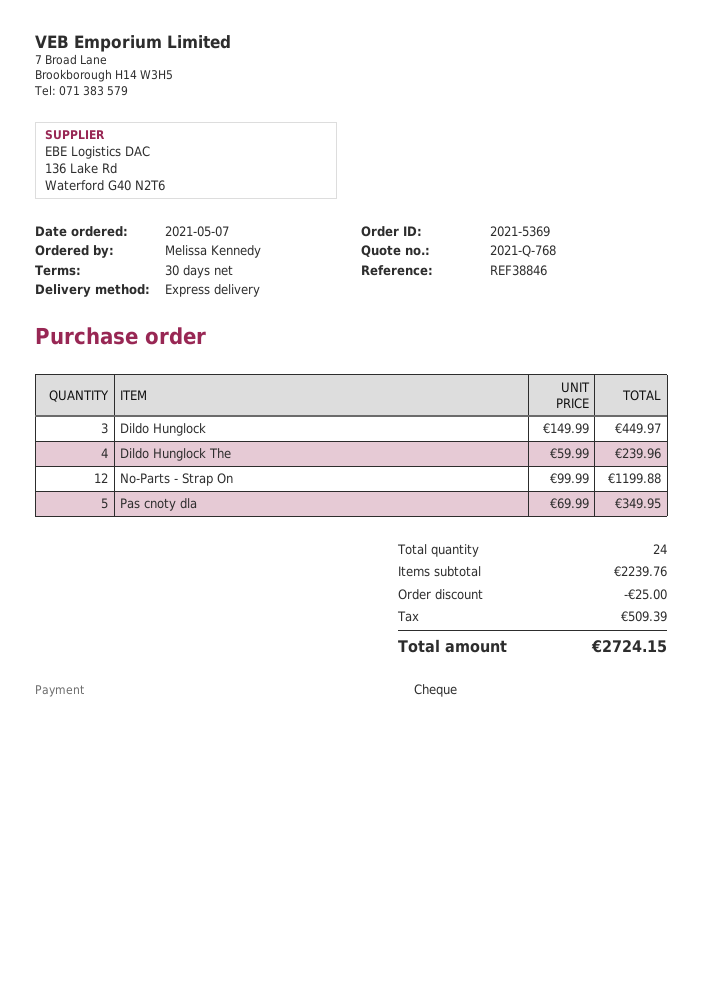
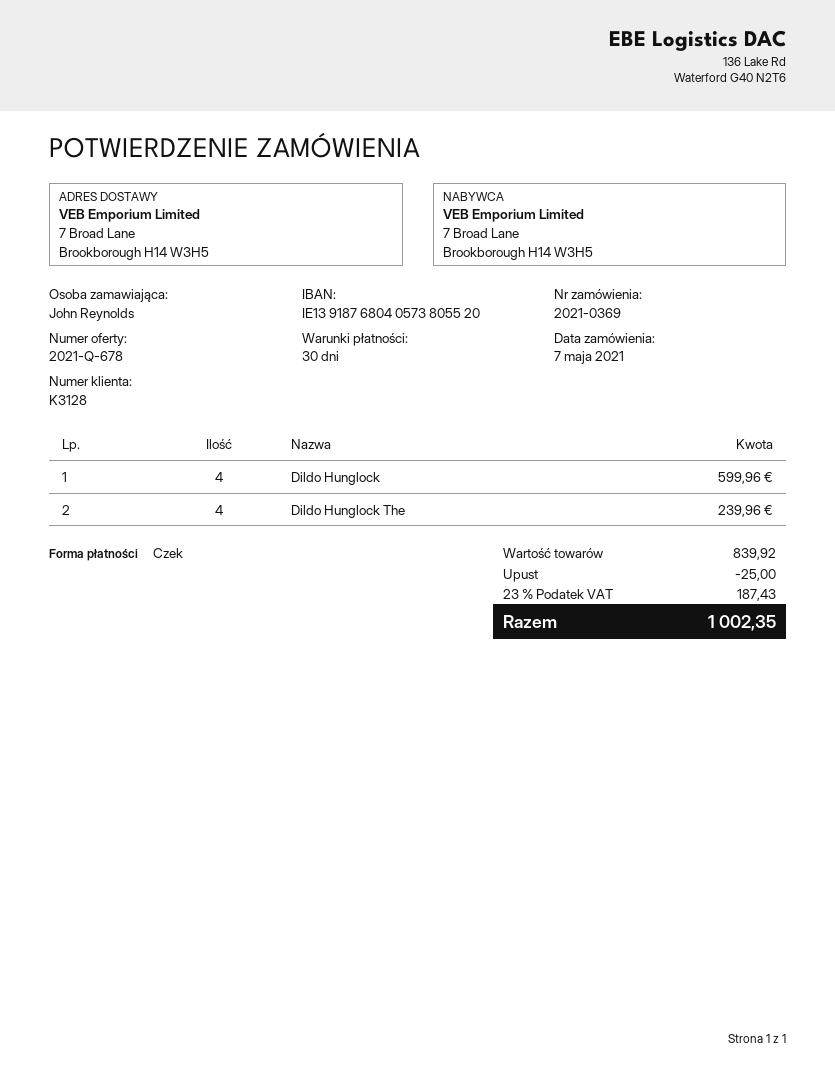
quote number: 2021-Q-768 -> 2021-Q-678
order number: 2021-5369 -> 2021-0369
ordered by: Melissa Kennedy -> John Reynolds
Dildo Hunglock: 3 for 449.97 -> 4 for 599.96
No-Parts - Strap On: 12 for 1199.88 -> none
Pas cnoty dla: 5 for 349.95 -> none
subtotal: 2239.76 -> 839.92
tax: 509.39 -> 187.43
total: 2724.15 -> 1002.35

